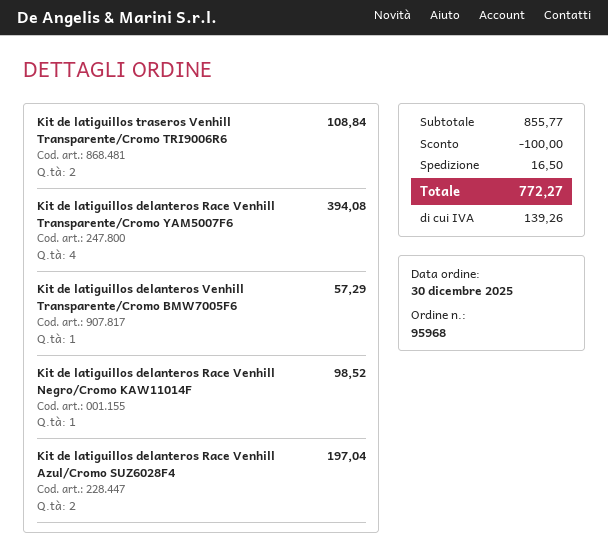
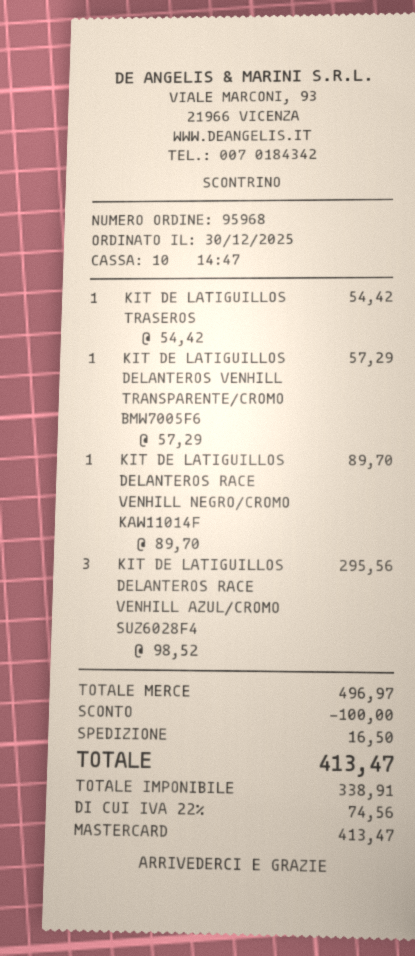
Kit de latiguillos traseros Venhill Transparente/Cromo TRI9006R6: 2 for 108.84 -> 1 for 54.42
Kit de latiguillos delanteros Race Venhill Transparente/Cromo YAM5007F6: 4 for 394.08 -> none
Kit de latiguillos delanteros Race Venhill Negro/Cromo KAW11014F: 1 for 98.52 -> 1 for 89.70
Kit de latiguillos delanteros Race Venhill Azul/Cromo SUZ6028F4: 2 for 197.04 -> 3 for 295.56
subtotal: 855.77 -> 496.97
tax: 139.26 -> 74.56
total: 772.27 -> 413.47

